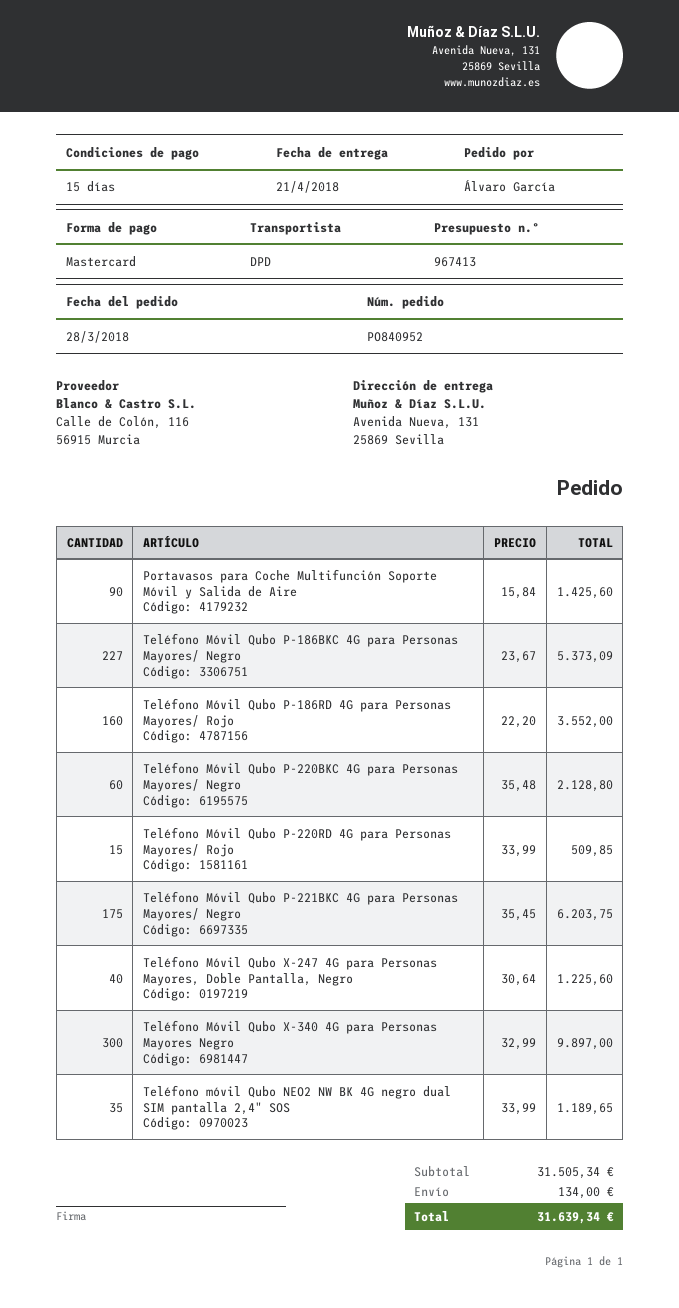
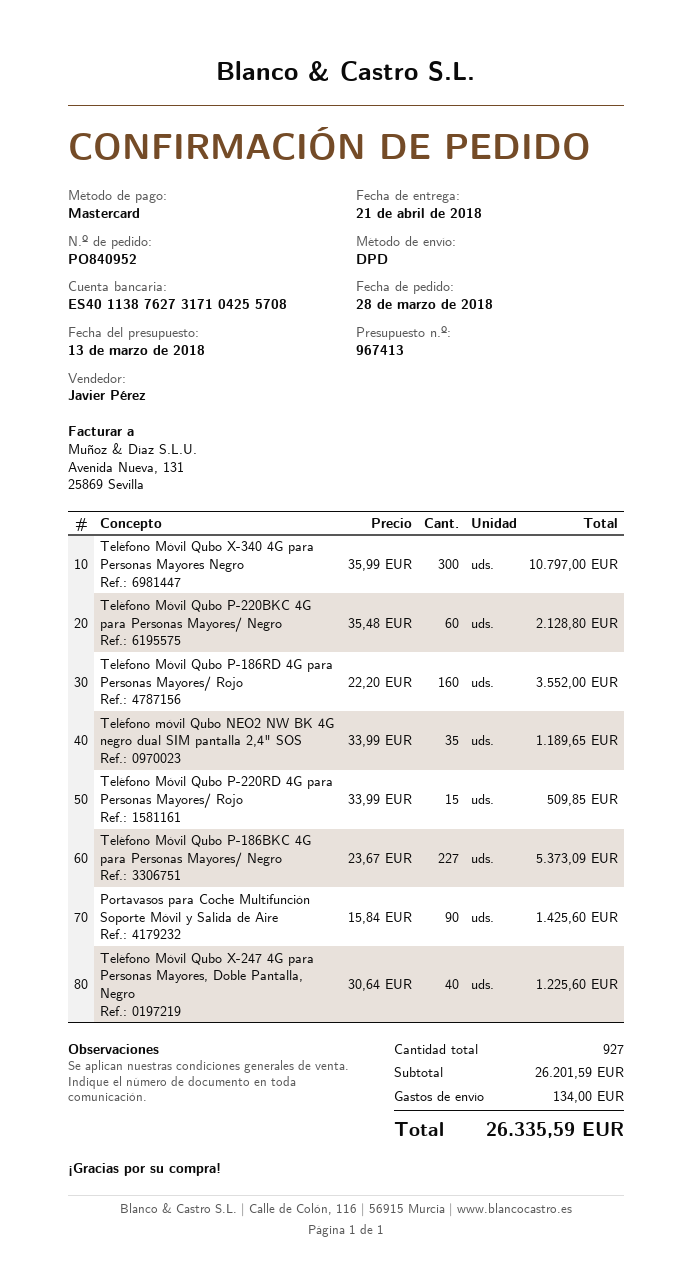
Teléfono Móvil Qubo P-221BKC 4G para Personas Mayores/ Negro: 175 x 35.45 = 6203.75 -> none
Teléfono Móvil Qubo X-340 4G para Personas Mayores Negro: 300 x 32.99 = 9897.00 -> 300 x 35.99 = 10797.00
subtotal: 31505.34 -> 26201.59
total: 31639.34 -> 26335.59

